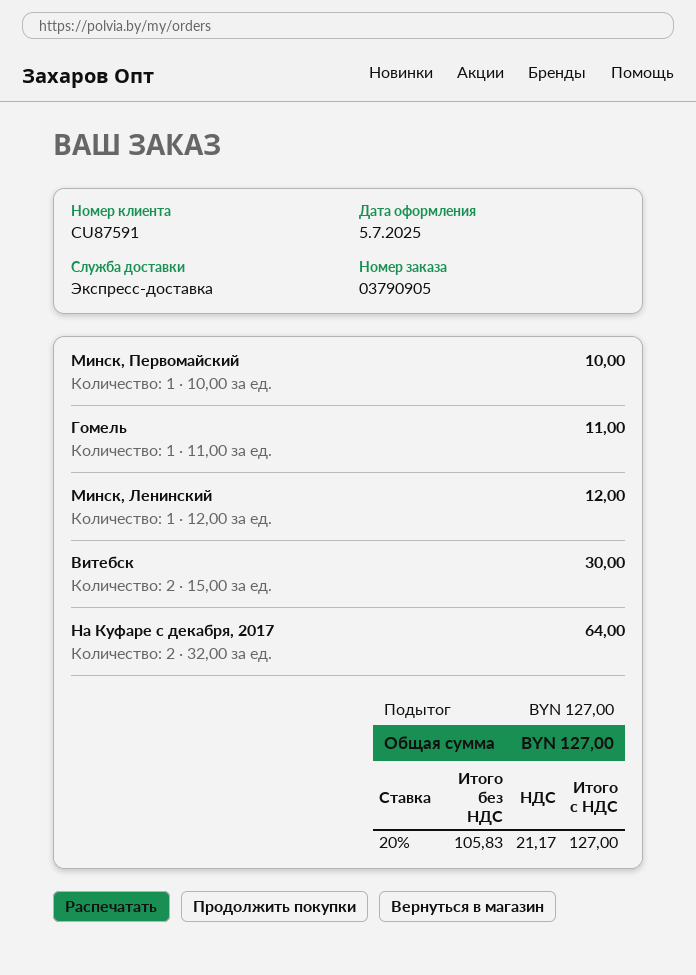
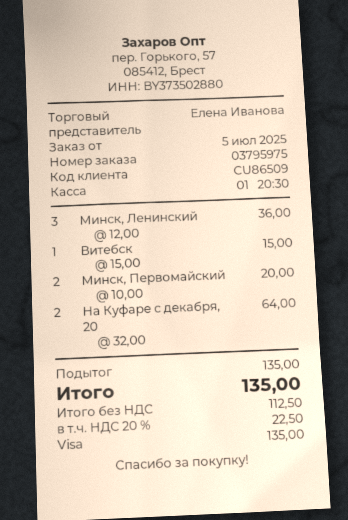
order number: 03790905 -> 03795975
customer number: CU87591 -> CU86509
Минск, Первомайский: 1 x 10.00 = 10.00 -> 2 x 10.00 = 20.00
Гомель: 1 x 11.00 = 11.00 -> none
Минск, Ленинский: 1 x 12.00 = 12.00 -> 3 x 12.00 = 36.00
Витебск: 2 x 15.00 = 30.00 -> 1 x 15.00 = 15.00
subtotal: 127.00 -> 135.00
net: 105.83 -> 112.50
tax: 20% = 21.17 -> 20% = 22.50
total: 127.00 -> 135.00

